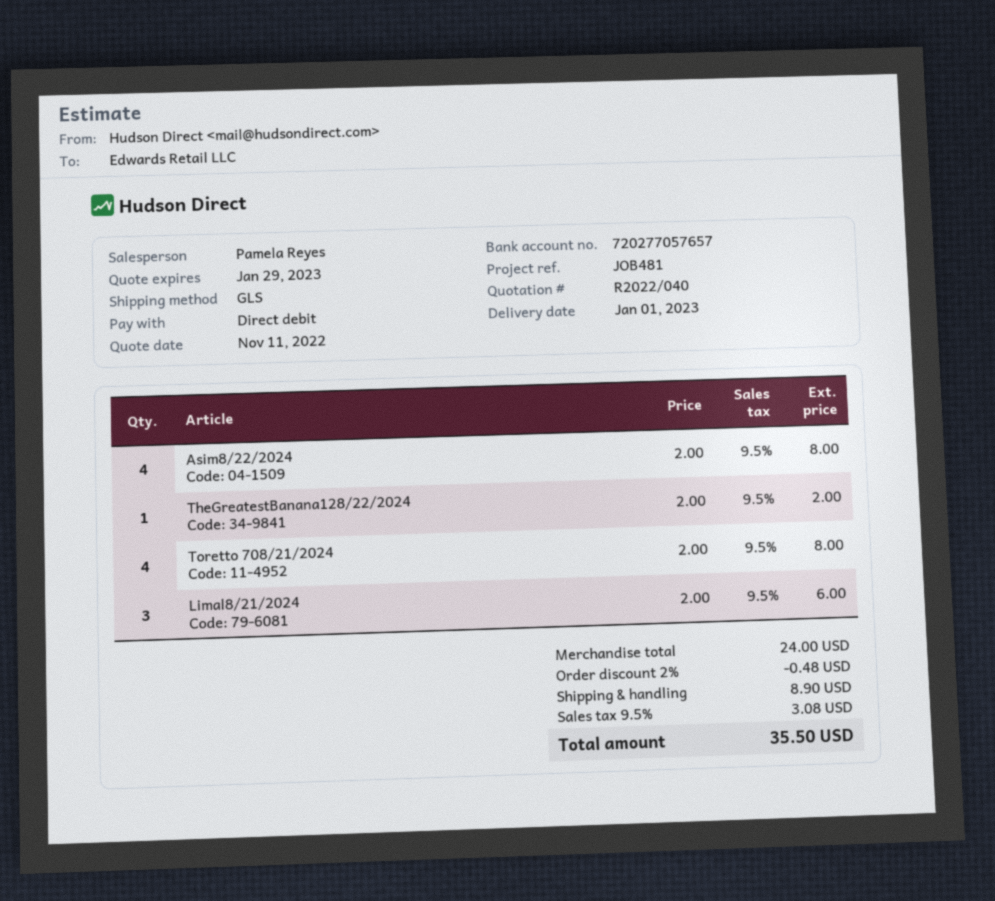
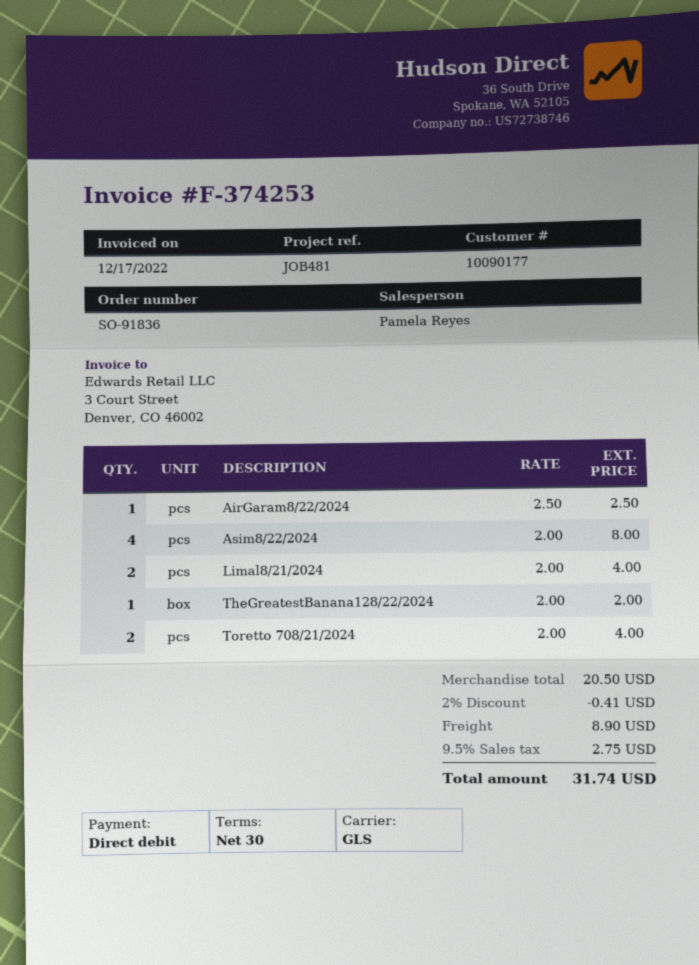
Toretto 708/21/2024: 4 x 2.00 = 8.00 -> 2 x 2.00 = 4.00
Limal8/21/2024: 3 x 2.00 = 6.00 -> 2 x 2.00 = 4.00
AirGaram8/22/2024: none -> 1 x 2.50 = 2.50
subtotal: 24.00 -> 20.50
discount: 2% = 0.48 -> 2% = 0.41
tax: 9.5% = 3.08 -> 9.5% = 2.75
total: 35.50 -> 31.74

